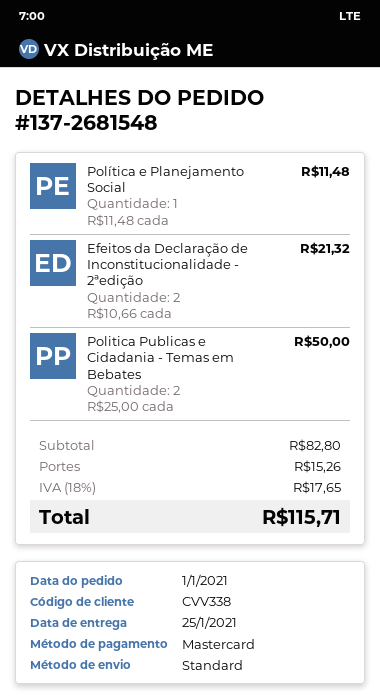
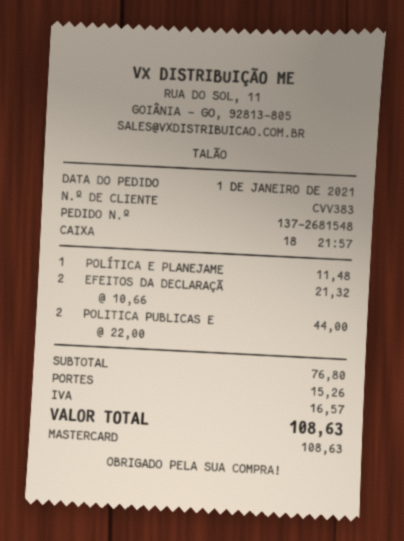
customer number: CVV338 -> CVV383
Politica Publicas e Cidadania - Temas em Bebates: 2 x 25.00 = 50.00 -> 2 x 22.00 = 44.00
subtotal: 82.80 -> 76.80
tax: 17.65 -> 16.57
total: 115.71 -> 108.63

